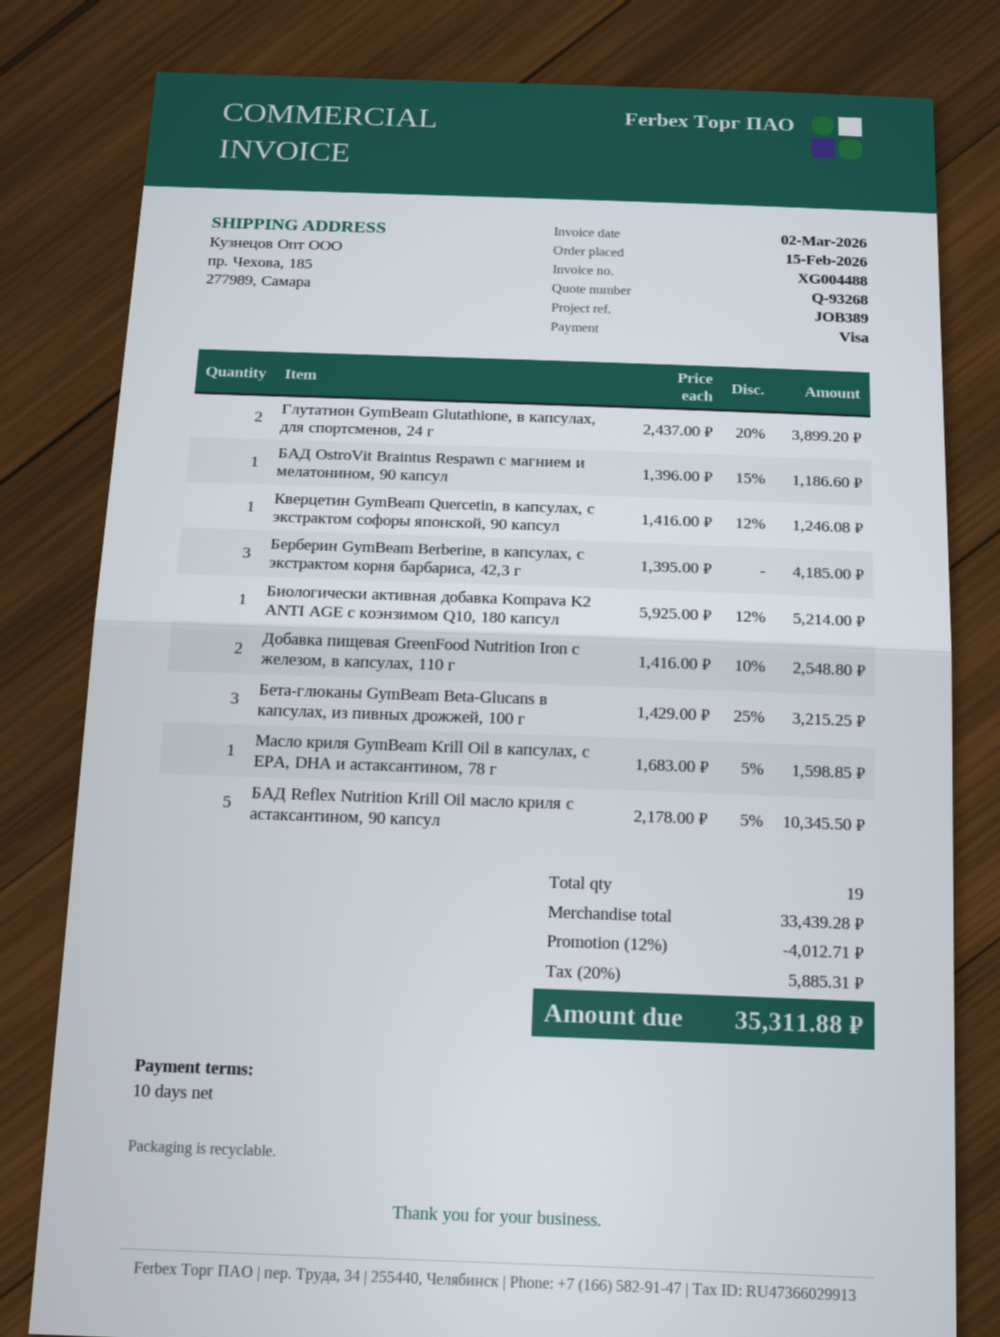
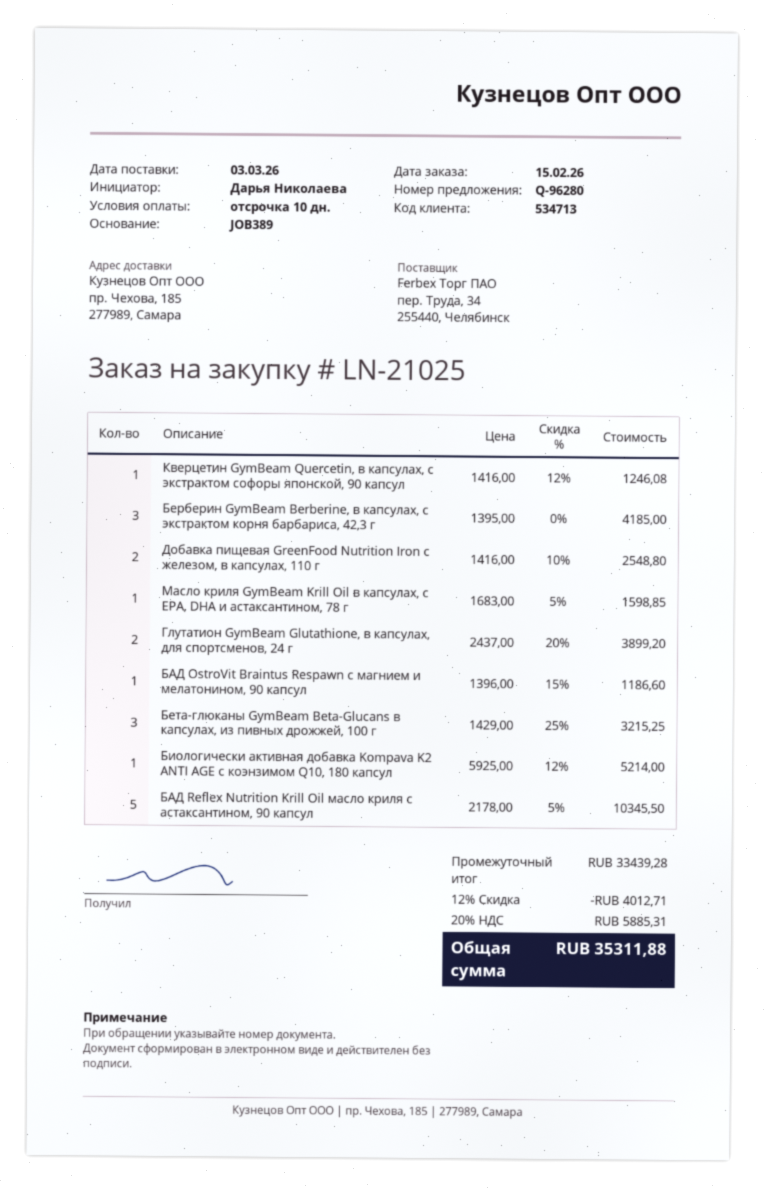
quote number: Q-93268 -> Q-96280

